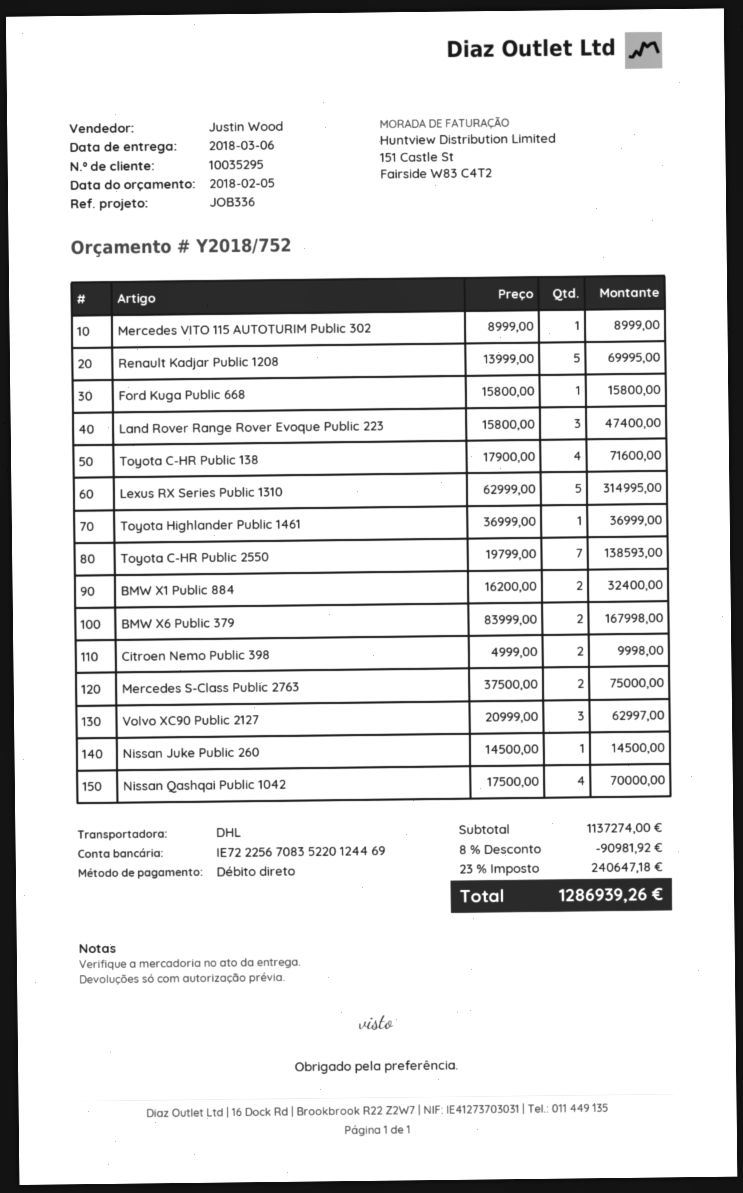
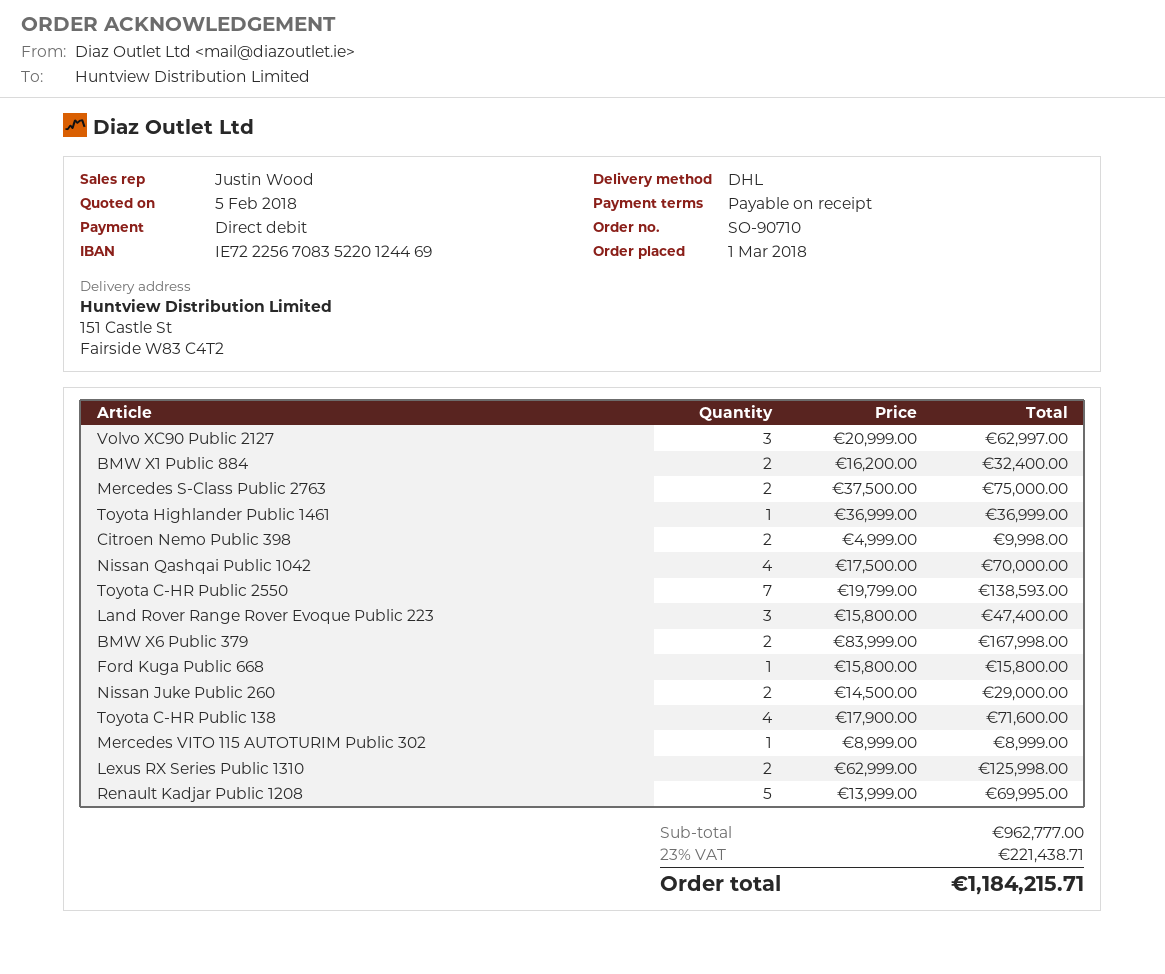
Lexus RX Series Public 1310: 5 x 62999.00 = 314995.00 -> 2 x 62999.00 = 125998.00
Nissan Juke Public 260: 1 x 14500.00 = 14500.00 -> 2 x 14500.00 = 29000.00
subtotal: 1137274.00 -> 962777.00
discount: 8% = 90981.92 -> none
tax: 23% = 240647.18 -> 23% = 221438.71
total: 1286939.26 -> 1184215.71

